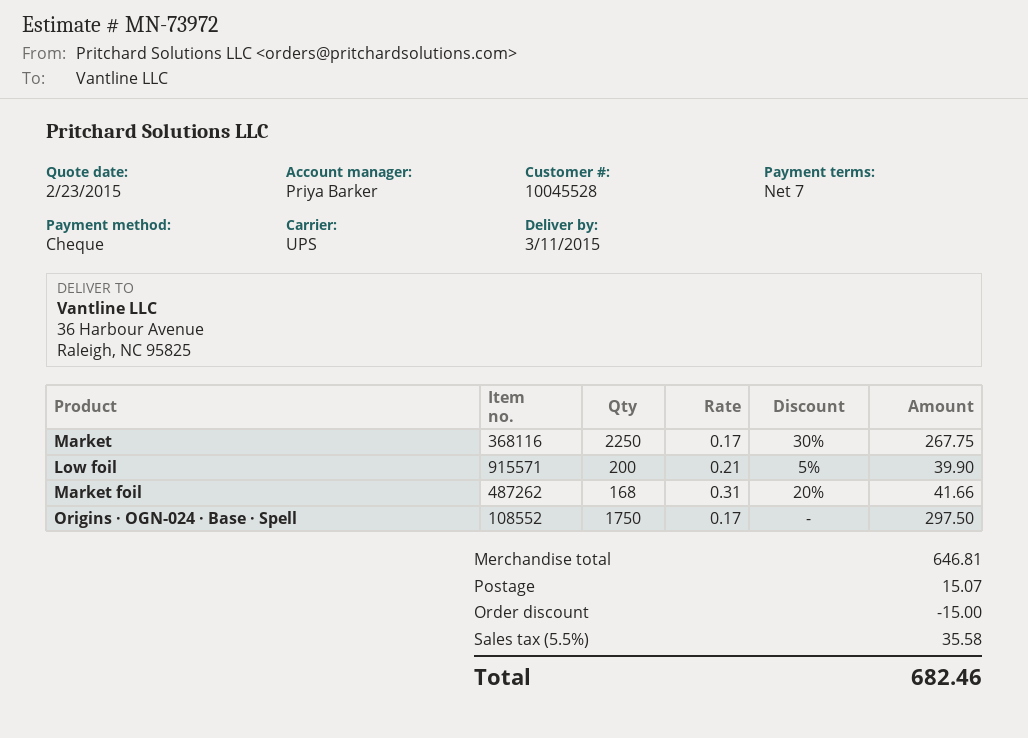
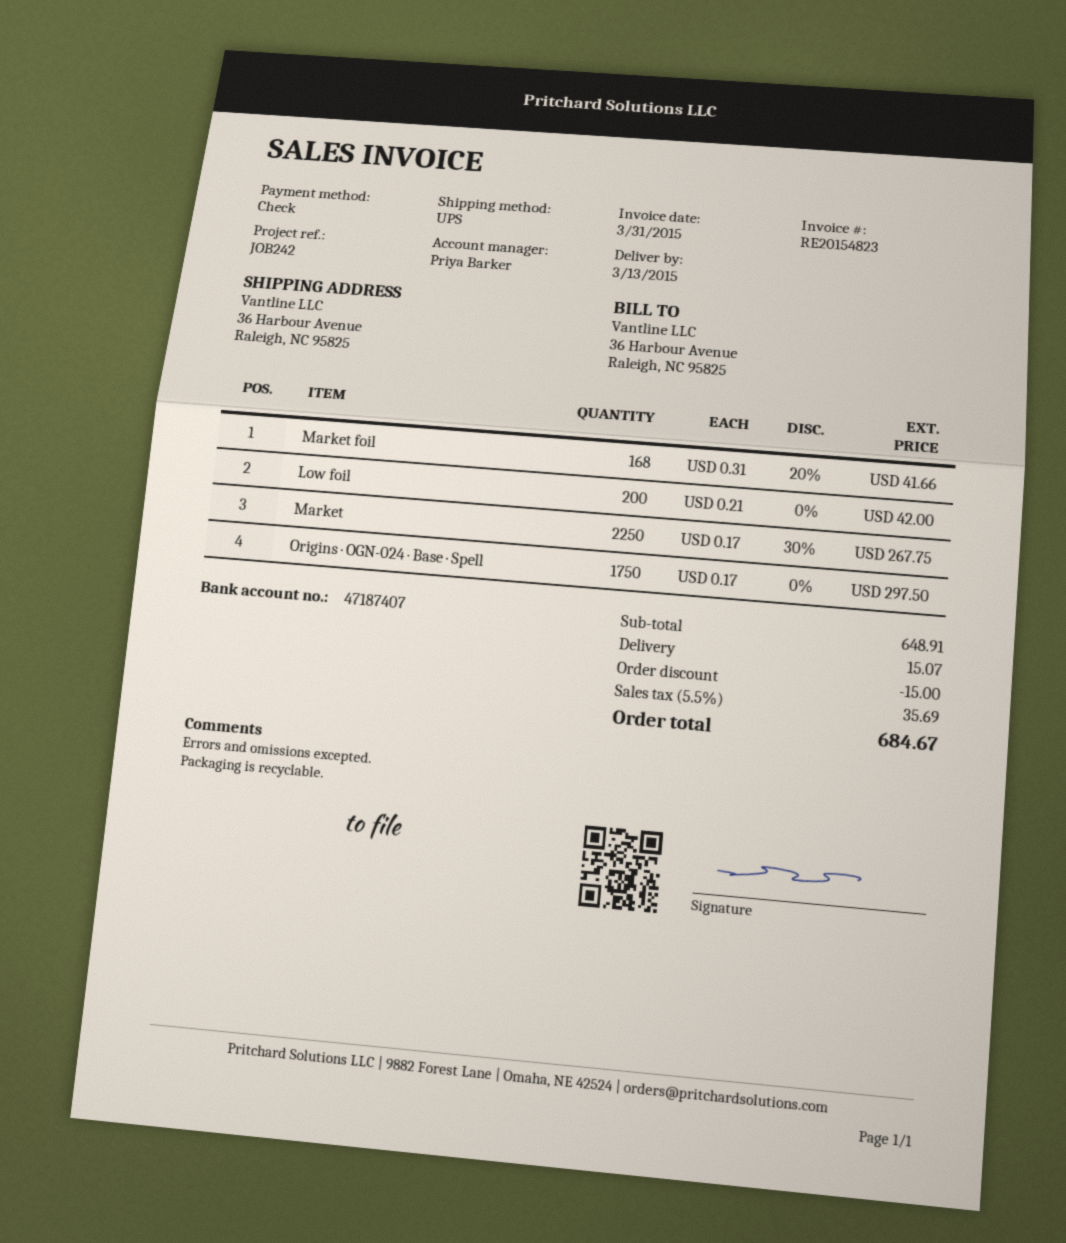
delivery date: 2015-03-11 -> 2015-03-13
Low foil: 200 x 0.21 - 5% = 39.90 -> 200 x 0.21 = 42.00
subtotal: 646.81 -> 648.91
tax: 5.5% = 35.58 -> 5.5% = 35.69
total: 682.46 -> 684.67

